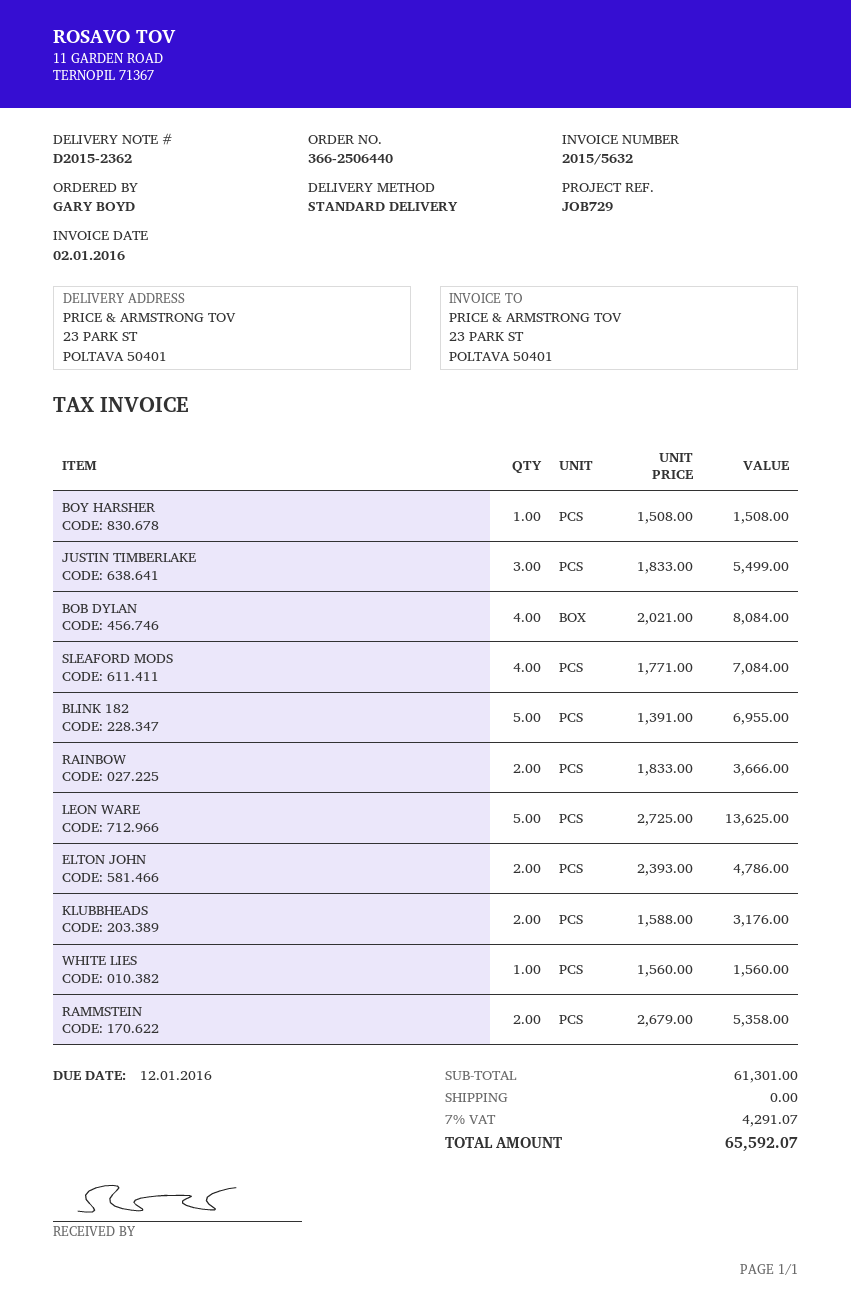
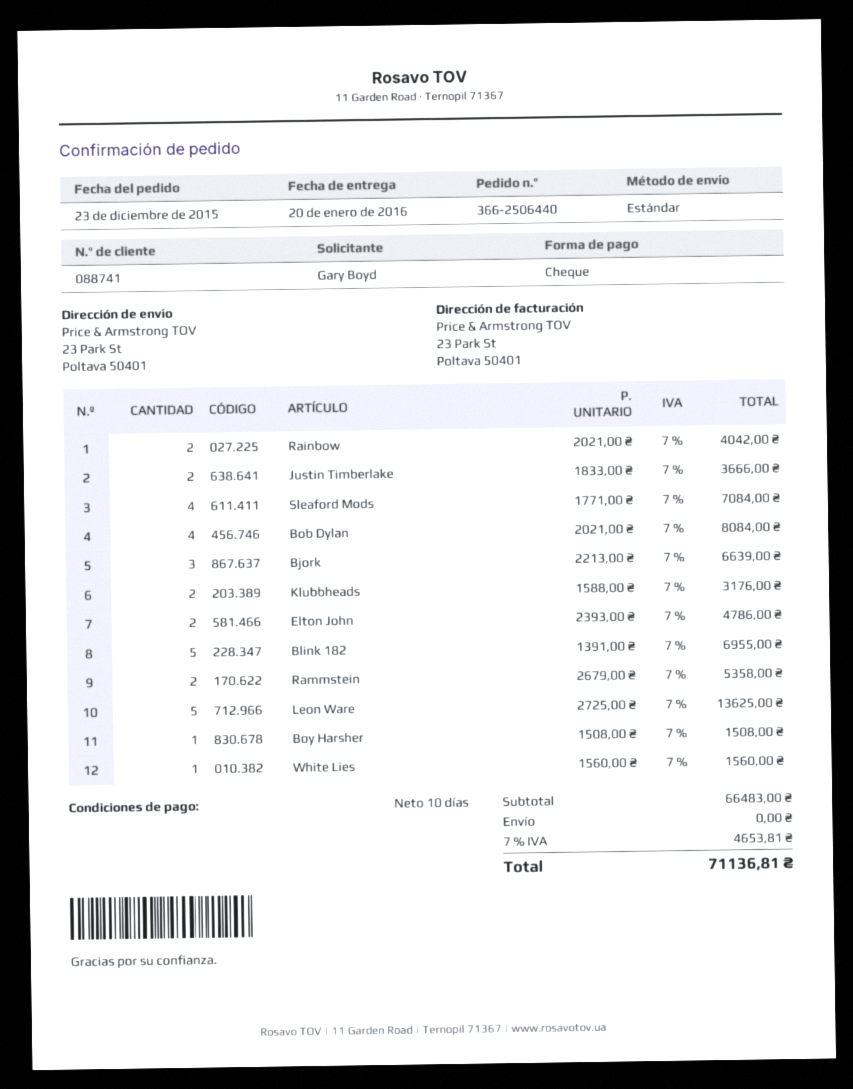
JUSTIN TIMBERLAKE: 3 x 1833.00 = 5499.00 -> 2 x 1833.00 = 3666.00
RAINBOW: 2 x 1833.00 = 3666.00 -> 2 x 2021.00 = 4042.00
Bjork: none -> 3 x 2213.00 = 6639.00
subtotal: 61301.00 -> 66483.00
tax: 7% = 4291.07 -> 7% = 4653.81
total: 65592.07 -> 71136.81

